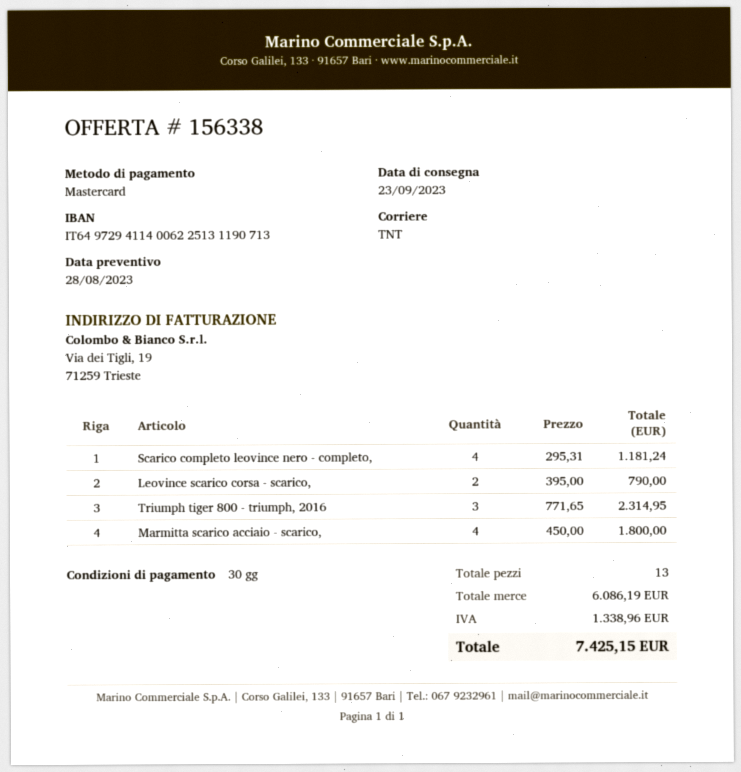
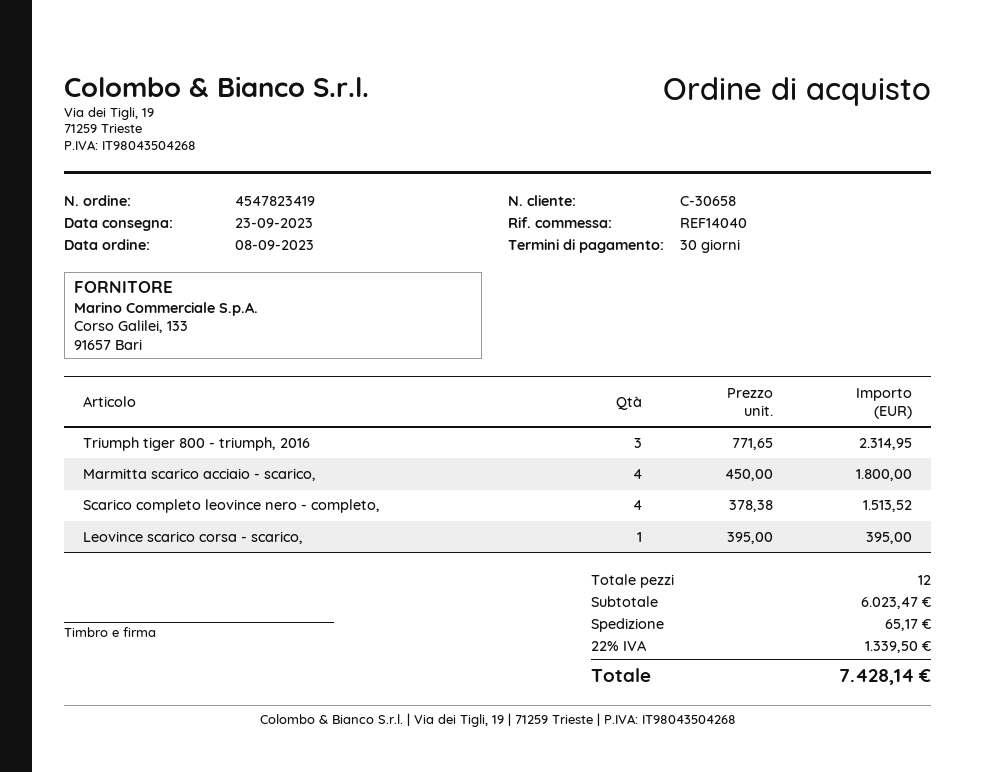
Scarico completo leovince nero - completo,: 4 x 295.31 = 1181.24 -> 4 x 378.38 = 1513.52
Leovince scarico corsa - scarico,: 2 x 395.00 = 790.00 -> 1 x 395.00 = 395.00
total quantity: 13 -> 12
subtotal: 6086.19 -> 6023.47
shipping: none -> 65.17
tax: 1338.96 -> 1339.50
total: 7425.15 -> 7428.14

